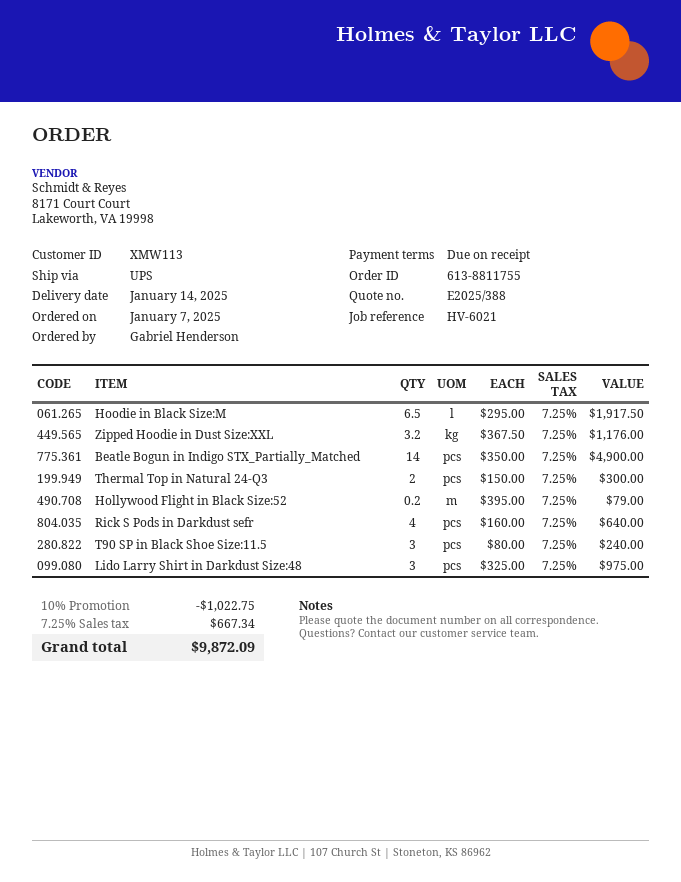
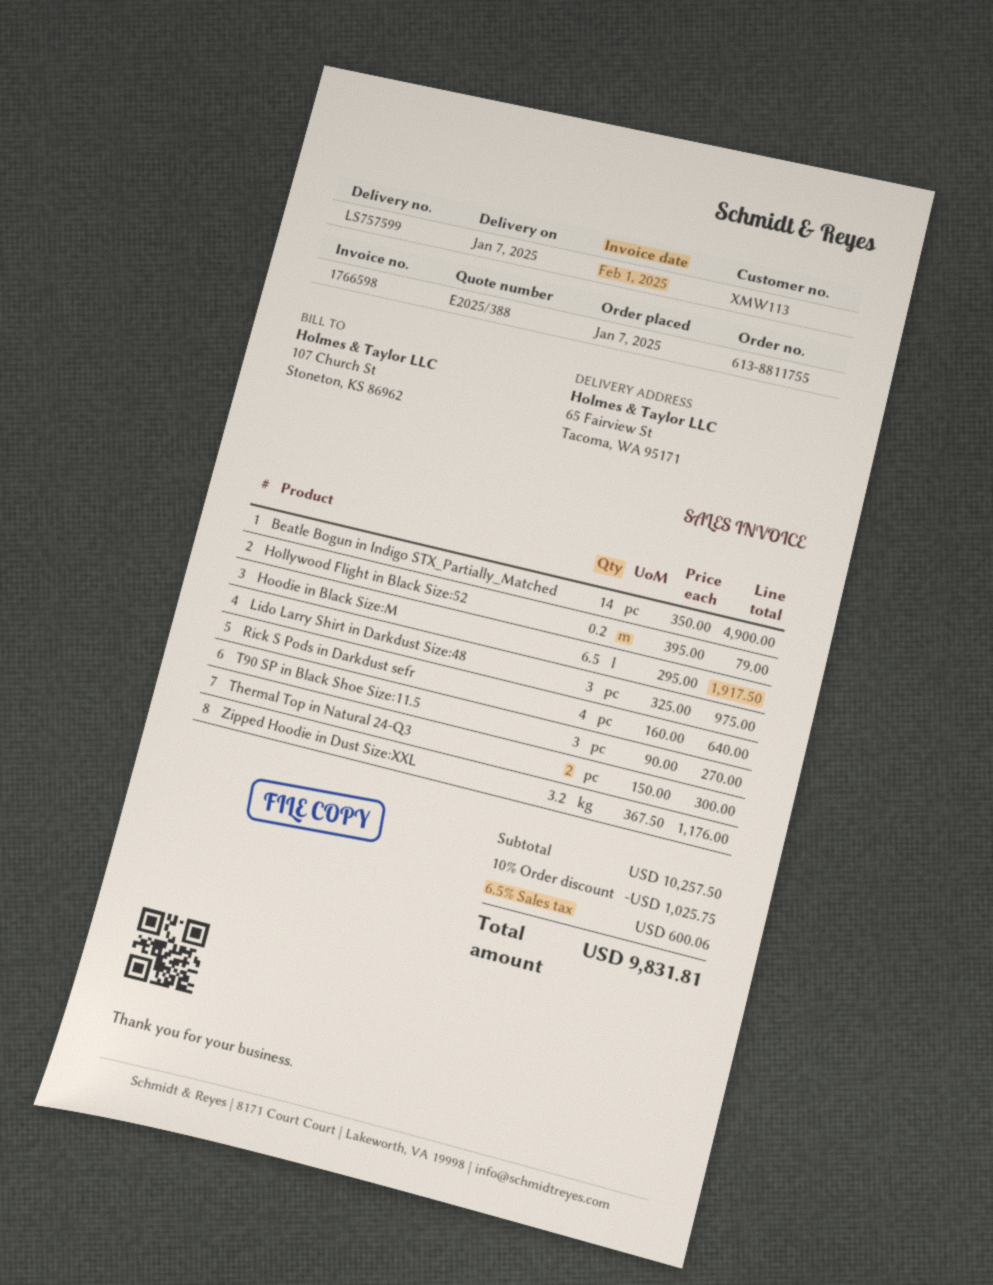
delivery date: 2025-01-14 -> 2025-01-07
T90 SP in Black Shoe Size:11.5: 3 x 80.00 = 240.00 -> 3 x 90.00 = 270.00
discount: 10% = 1022.75 -> 10% = 1025.75
tax: 7.25% = 667.34 -> 6.5% = 600.06
total: 9872.09 -> 9831.81

